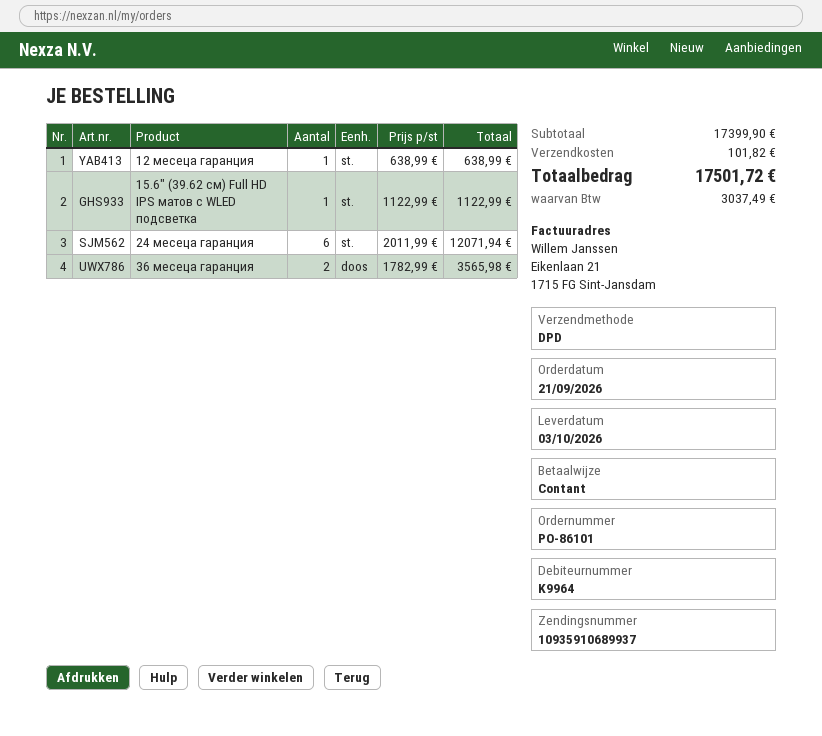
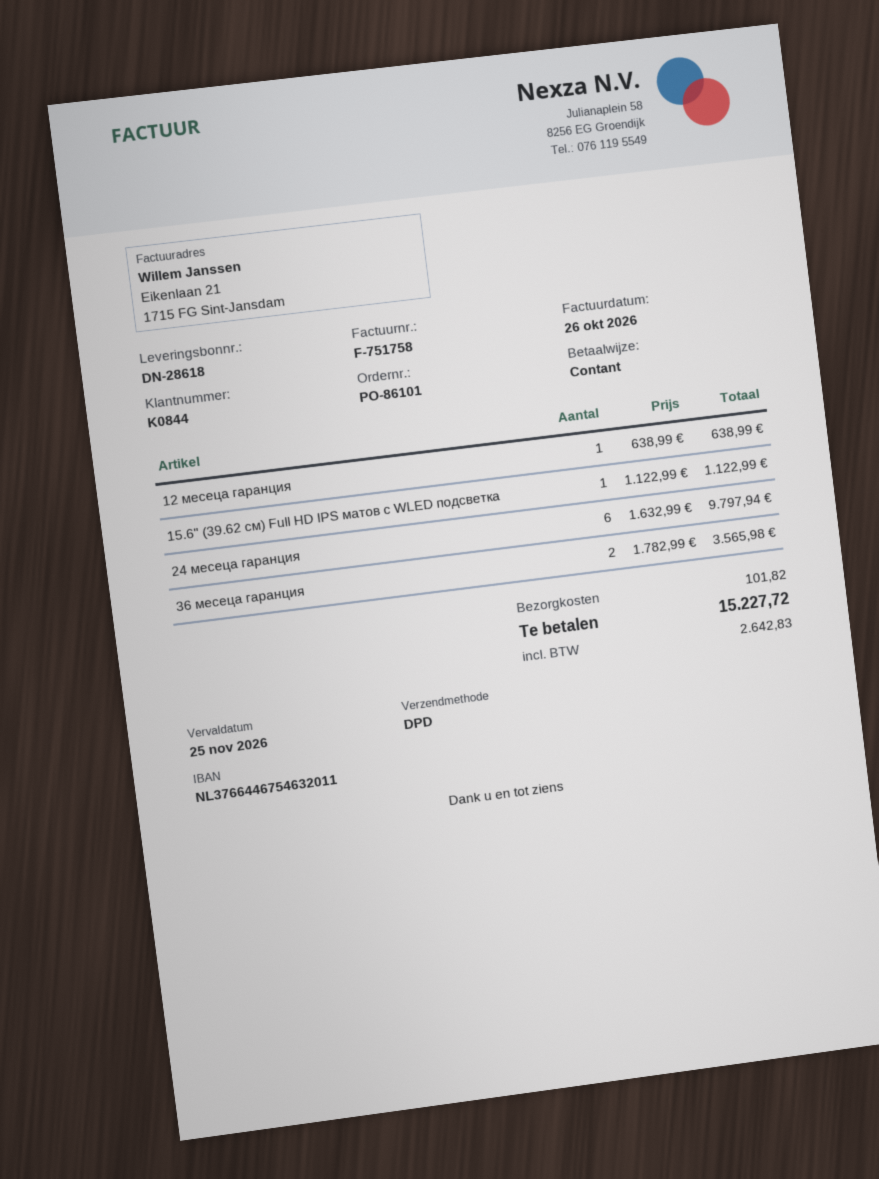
customer number: K9964 -> K0844
24 месеца гаранция: 6 x 2011.99 = 12071.94 -> 6 x 1632.99 = 9797.94
tax: 3037.49 -> 2642.83
total: 17501.72 -> 15227.72

